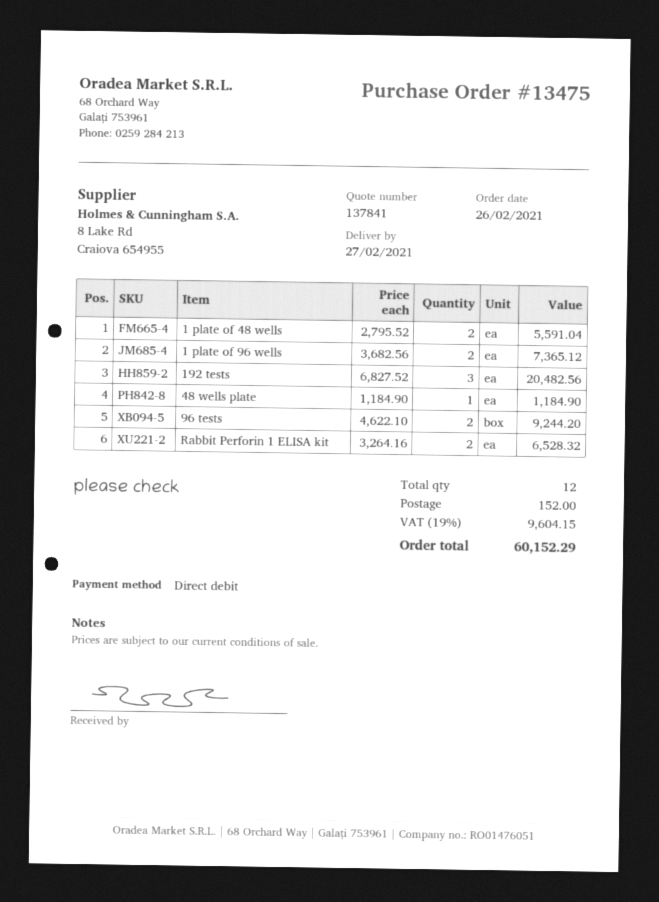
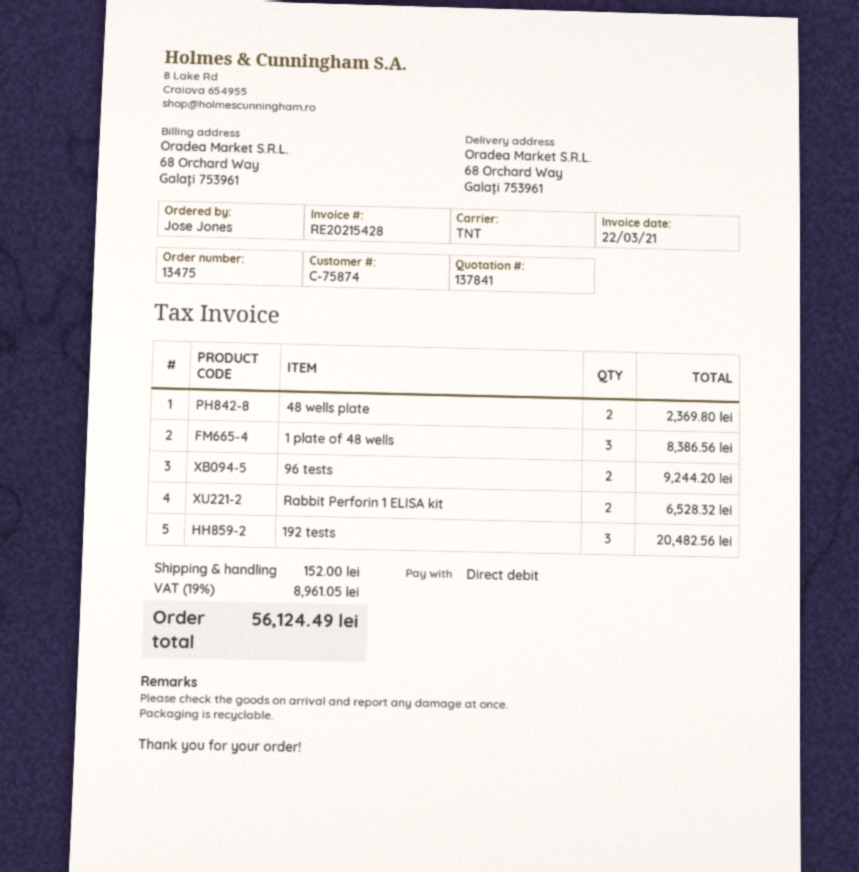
1 plate of 48 wells: 2 for 5591.04 -> 3 for 8386.56
1 plate of 96 wells: 2 for 7365.12 -> none
48 wells plate: 1 for 1184.90 -> 2 for 2369.80
tax: 19% = 9604.15 -> 19% = 8961.05
total: 60152.29 -> 56124.49

